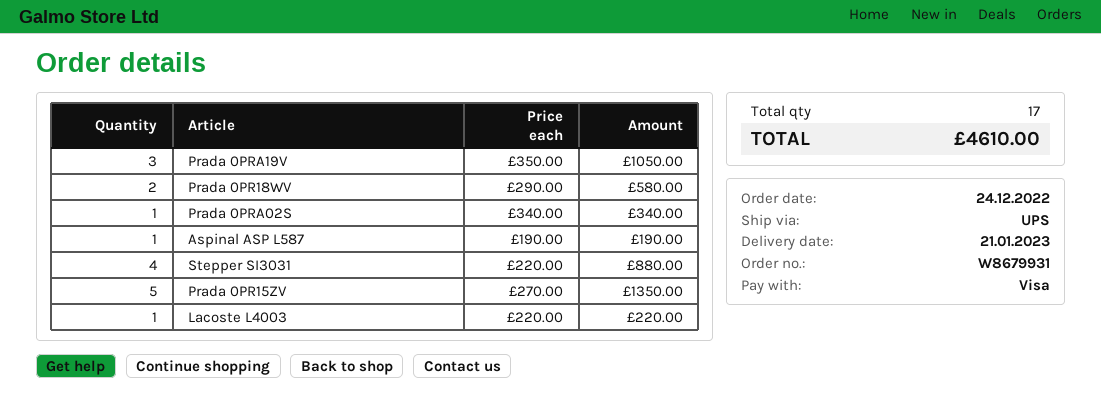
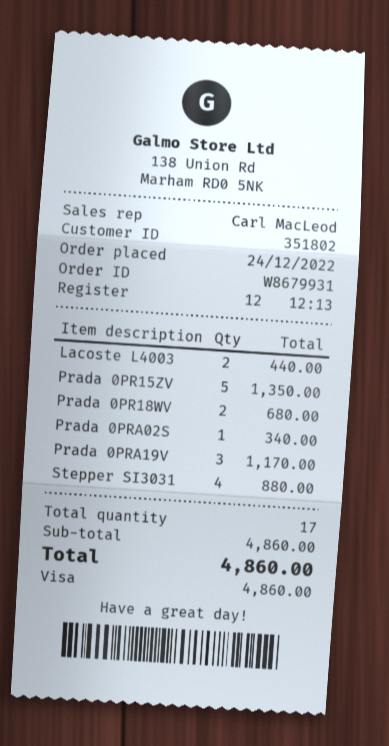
Prada 0PRA19V: 3 for 1050.00 -> 3 for 1170.00
Prada 0PR18WV: 2 for 580.00 -> 2 for 680.00
Aspinal ASP L587: 1 for 190.00 -> none
Lacoste L4003: 1 for 220.00 -> 2 for 440.00
total: 4610.00 -> 4860.00

